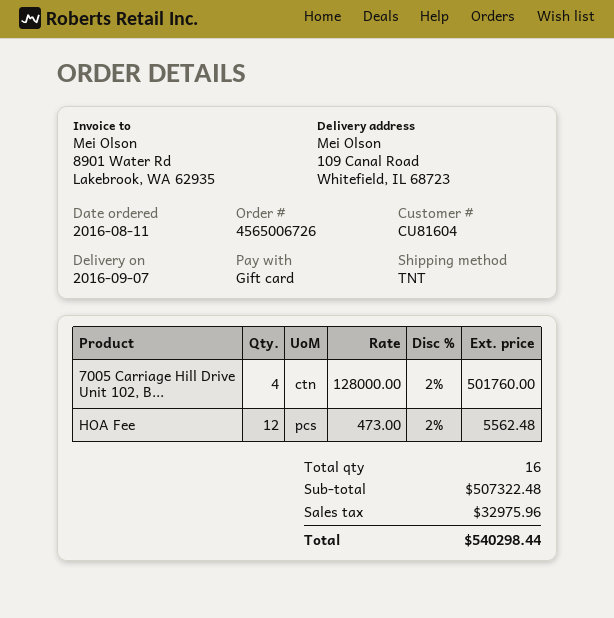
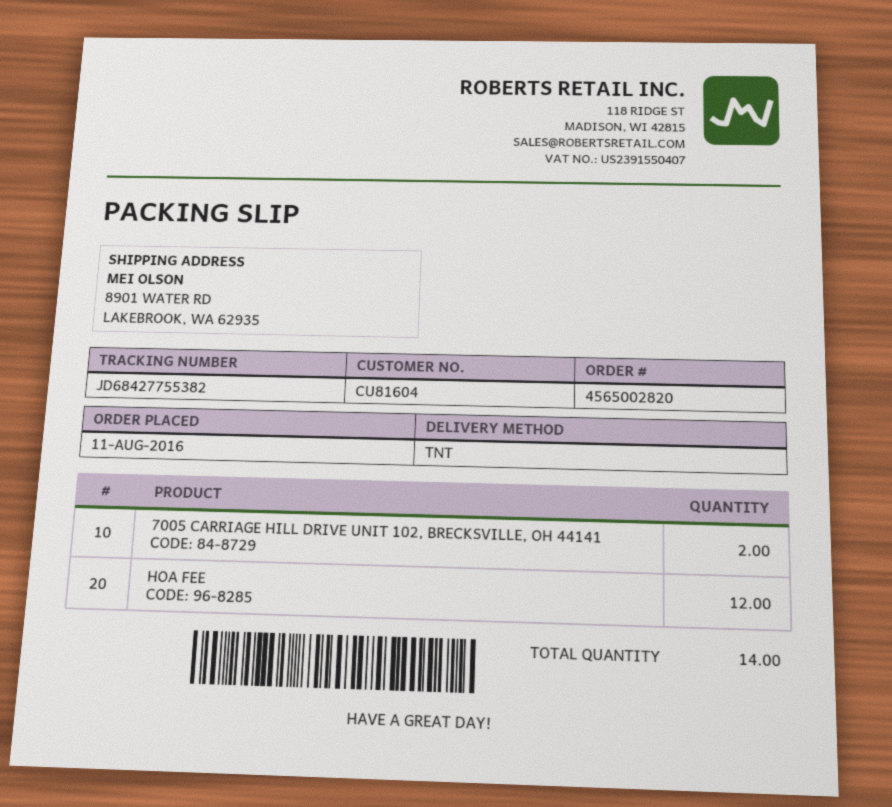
order number: 4565006726 -> 4565002820
ship to: 109 Canal Road, Whitefield, IL 68723 -> 8901 WATER RD, LAKEBROOK, WA 62935
7005 Carriage Hill Drive Unit 102, B...: 4 -> 2
total quantity: 16 -> 14

